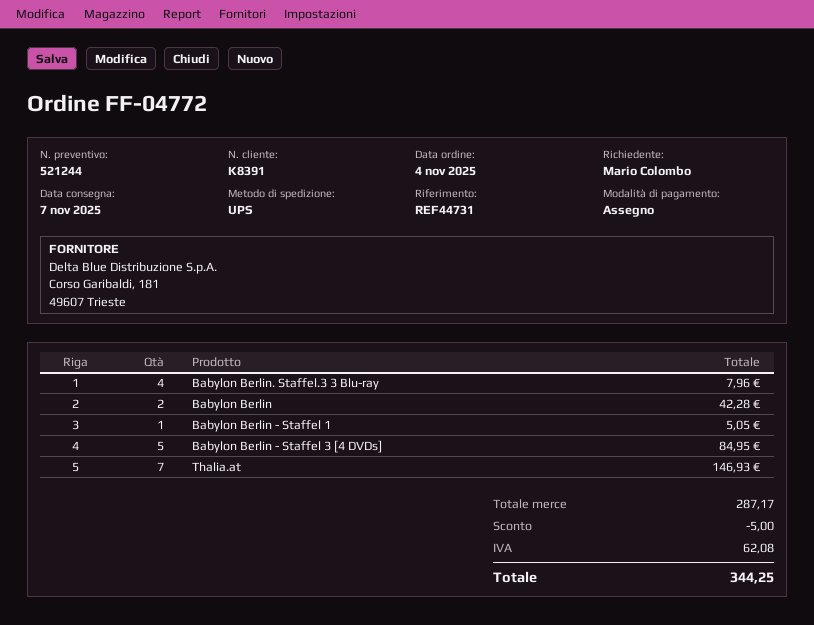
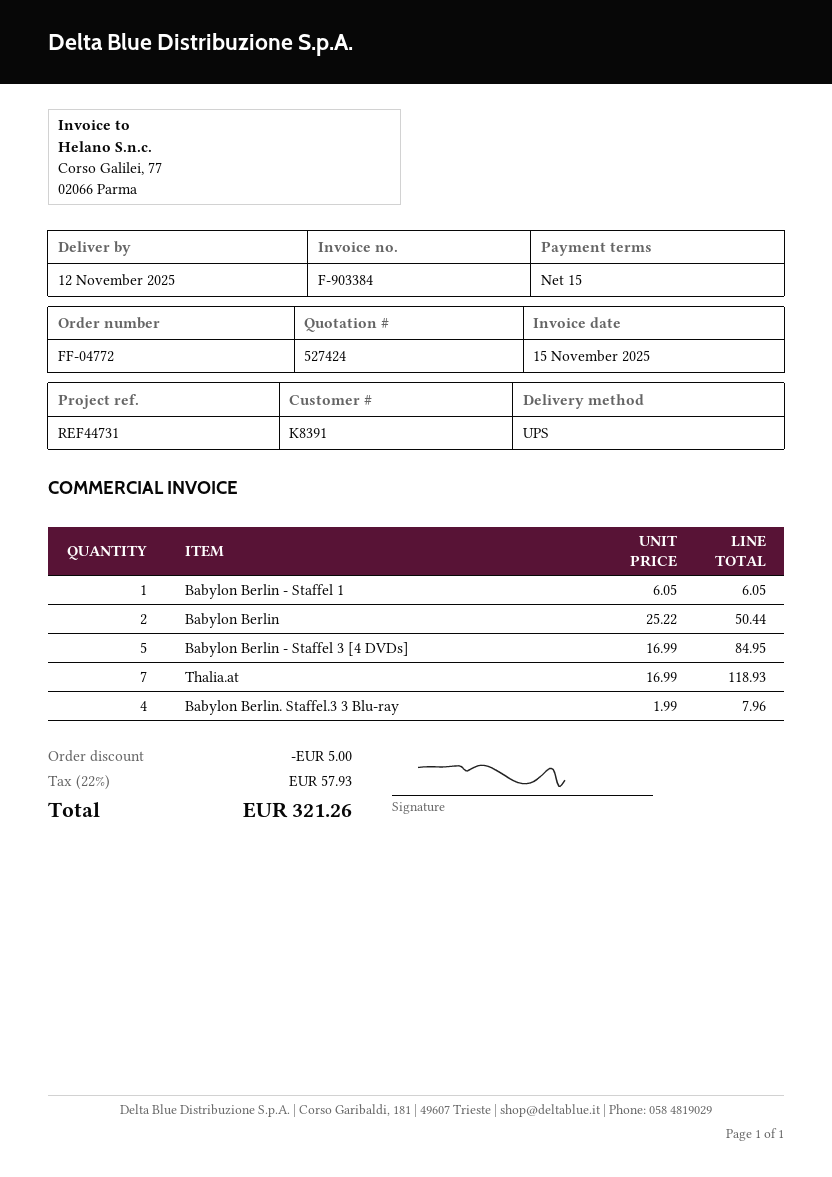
quote number: 521244 -> 527424
delivery date: 2025-11-07 -> 2025-11-12
Babylon Berlin: 2 for 42.28 -> 2 for 50.44
Babylon Berlin - Staffel 1: 1 for 5.05 -> 1 for 6.05
Thalia.at: 7 for 146.93 -> 7 for 118.93
tax: 62.08 -> 57.93
total: 344.25 -> 321.26

